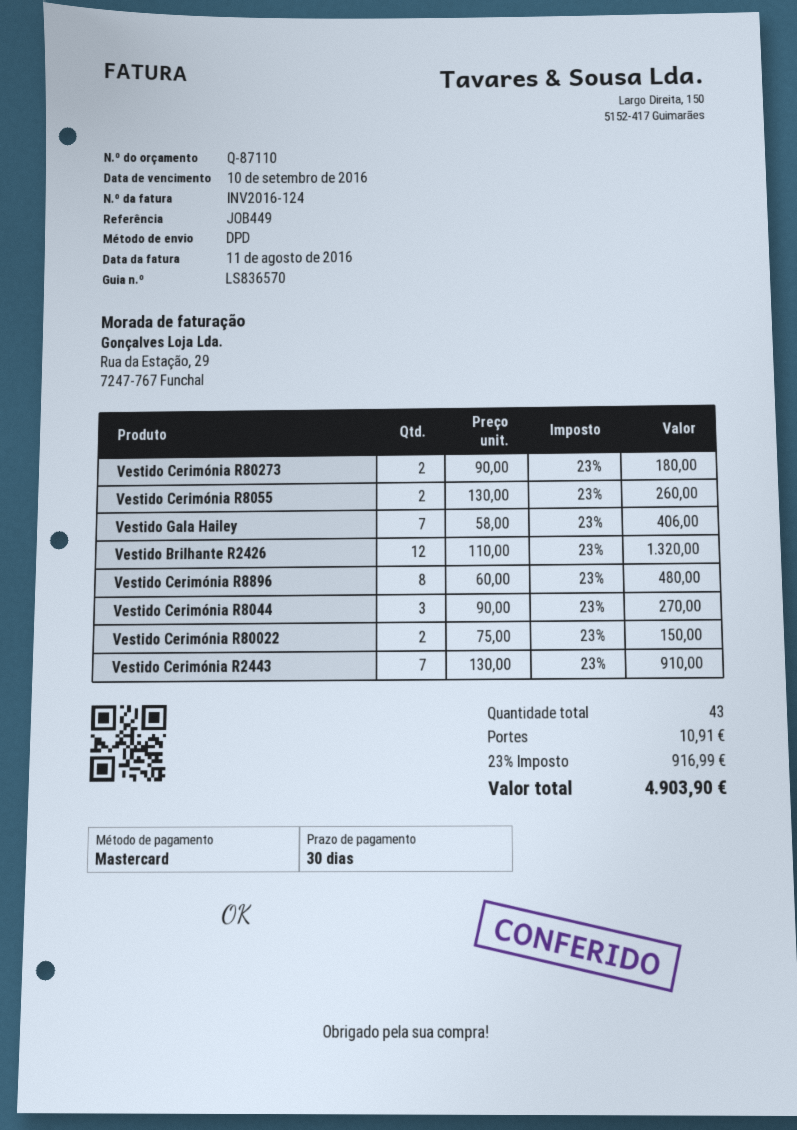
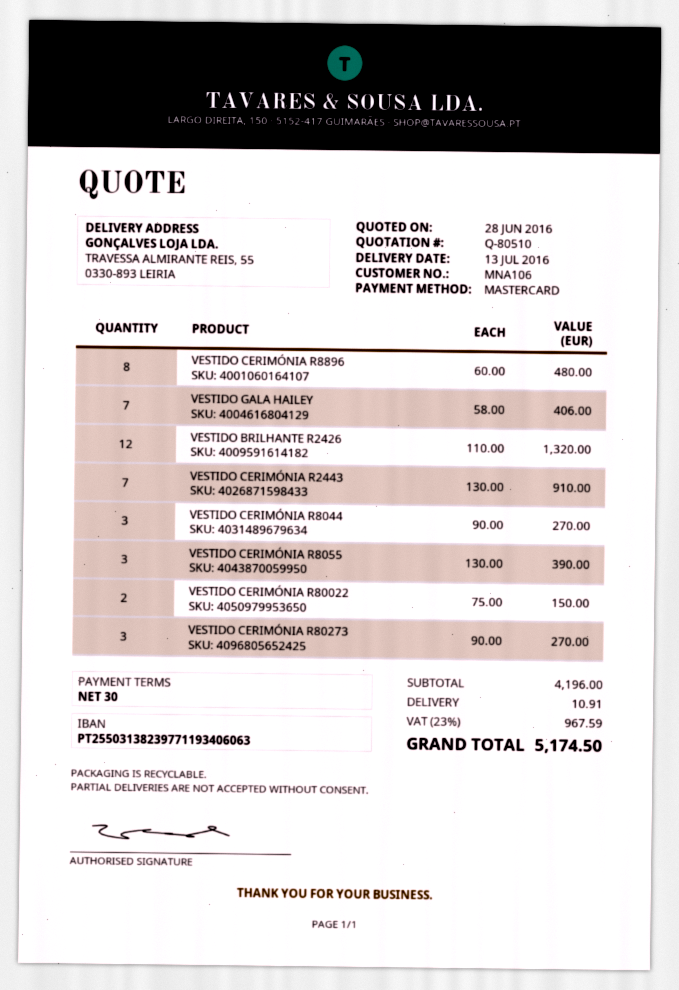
quote number: Q-87110 -> Q-80510
Vestido Cerimónia R80273: 2 x 90.00 = 180.00 -> 3 x 90.00 = 270.00
Vestido Cerimónia R8055: 2 x 130.00 = 260.00 -> 3 x 130.00 = 390.00
tax: 23% = 916.99 -> 23% = 967.59
total: 4903.90 -> 5174.50

